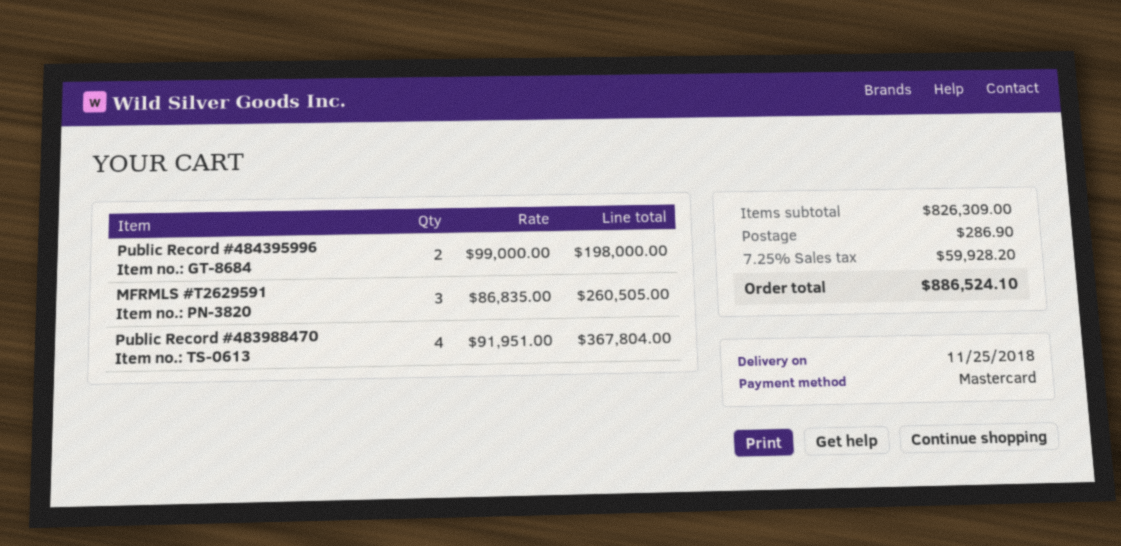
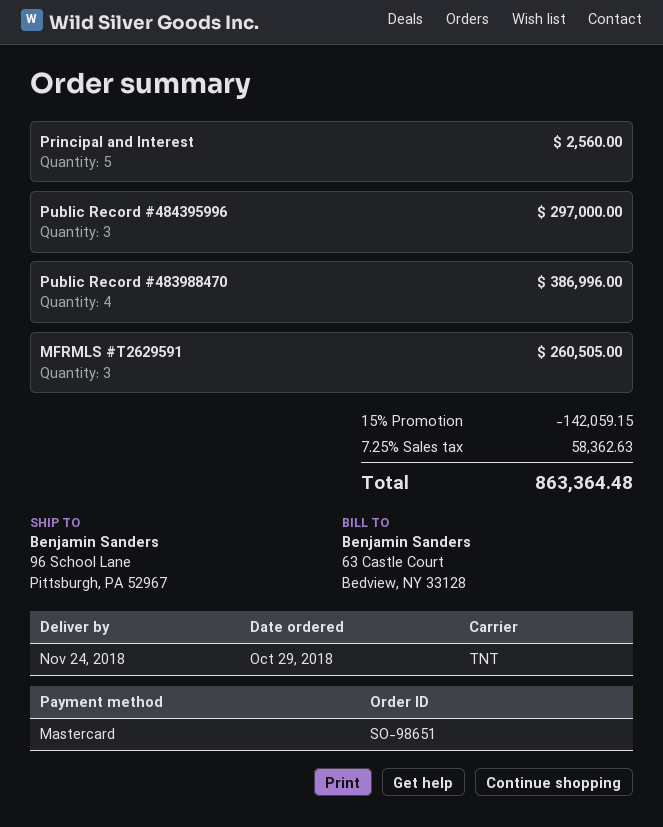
delivery date: 2018-11-25 -> 2018-11-24
Public Record #484395996: 2 for 198000.00 -> 3 for 297000.00
Public Record #483988470: 4 for 367804.00 -> 4 for 386996.00
Principal and Interest: none -> 5 for 2560.00
discount: none -> 15% = 142059.15
shipping: 286.90 -> none
tax: 7.25% = 59928.20 -> 7.25% = 58362.63
total: 886524.10 -> 863364.48

